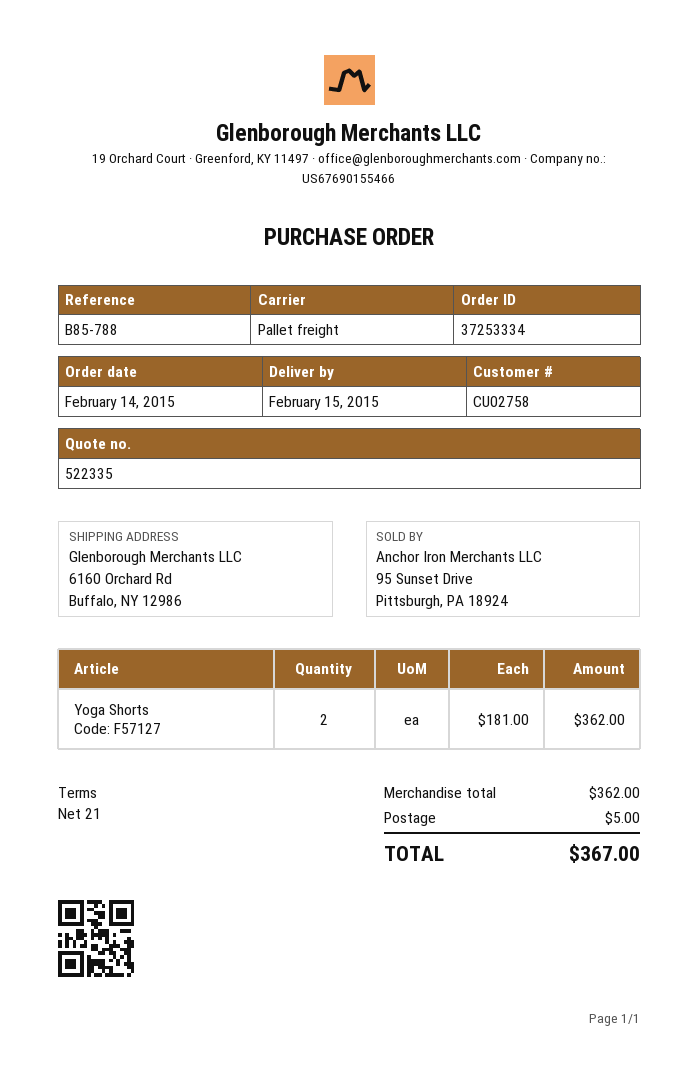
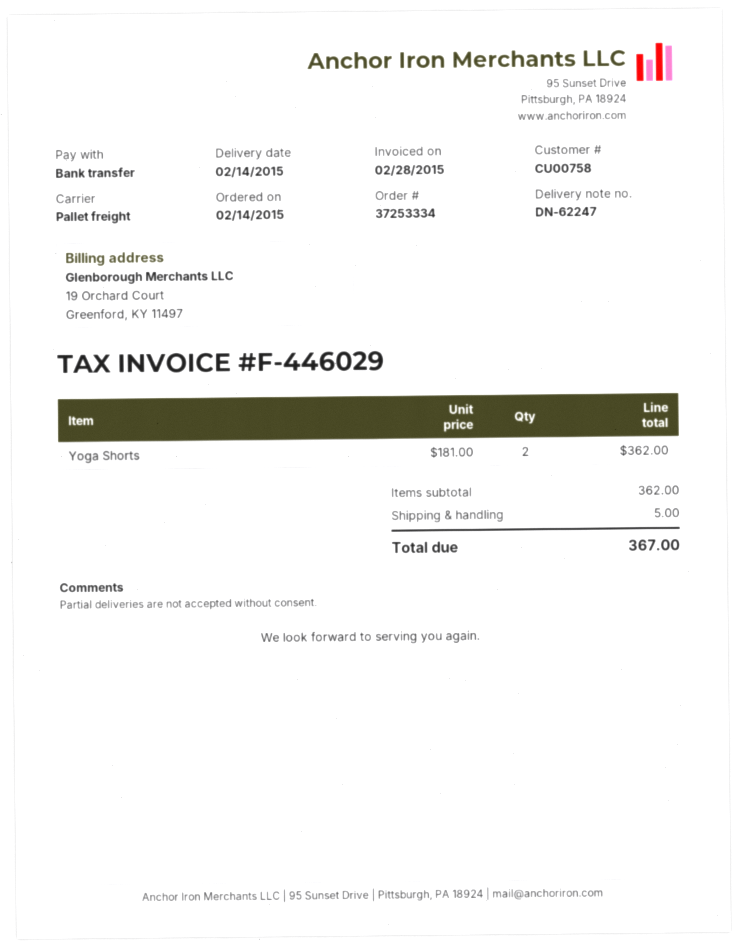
delivery date: 2015-02-15 -> 2015-02-14
customer number: CU02758 -> CU00758

